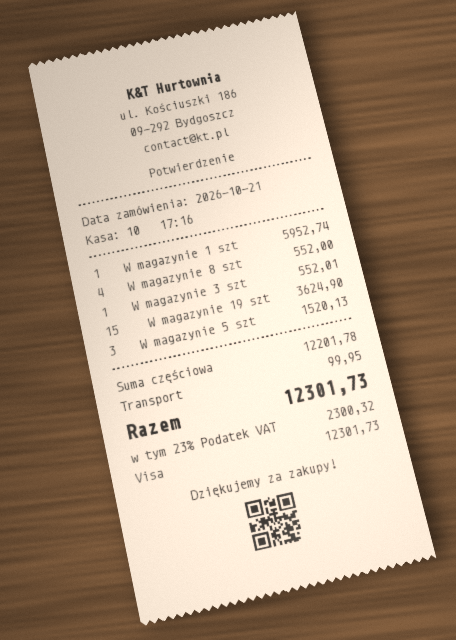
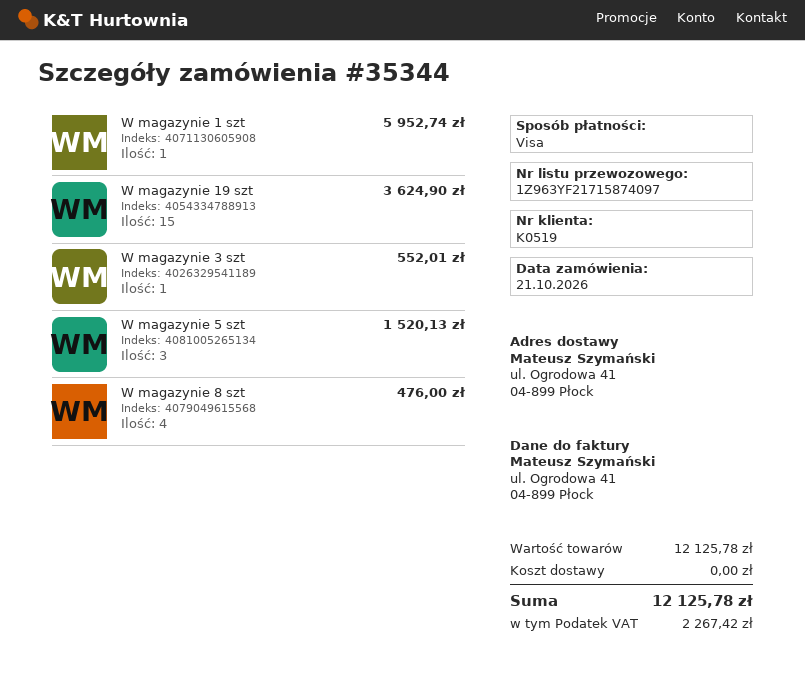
W magazynie 8 szt: 4 for 552.00 -> 4 for 476.00
subtotal: 12201.78 -> 12125.78
shipping: 99.95 -> 0.00
tax: 2300.32 -> 2267.42
total: 12301.73 -> 12125.78

